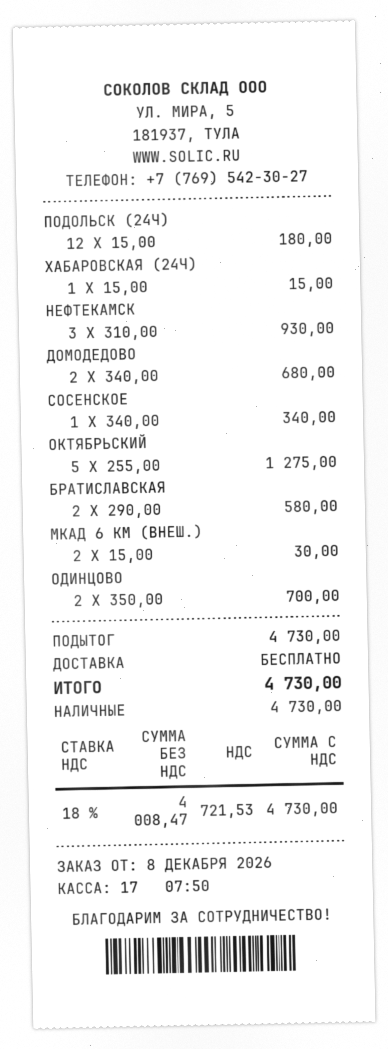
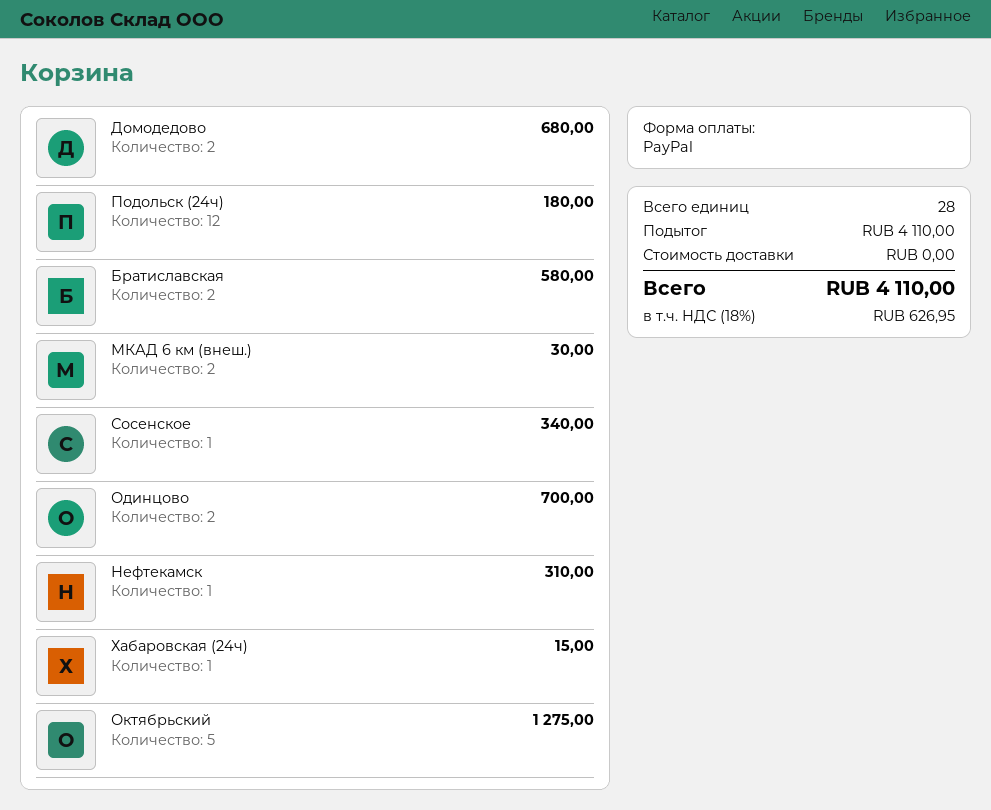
payment method: cash -> PayPal
НЕФТЕКАМСК: 3 for 930.00 -> 1 for 310.00
subtotal: 4730.00 -> 4110.00
tax: 18% = 721.53 -> 18% = 626.95
total: 4730.00 -> 4110.00

